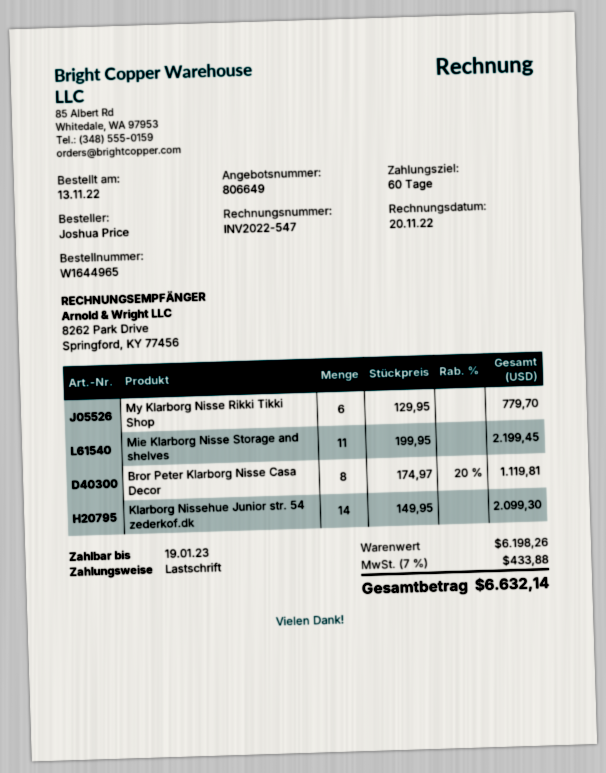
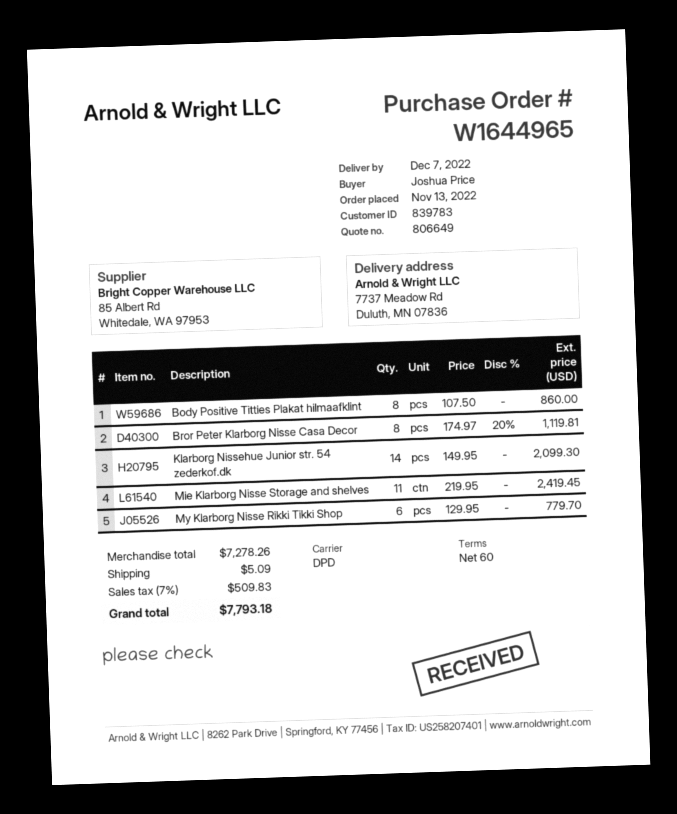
Mie Klarborg Nisse Storage and shelves: 11 x 199.95 = 2199.45 -> 11 x 219.95 = 2419.45
Body Positive Titties Plakat hilmaafklint: none -> 8 x 107.50 = 860.00
subtotal: 6198.26 -> 7278.26
shipping: none -> 5.09
tax: 7% = 433.88 -> 7% = 509.83
total: 6632.14 -> 7793.18

